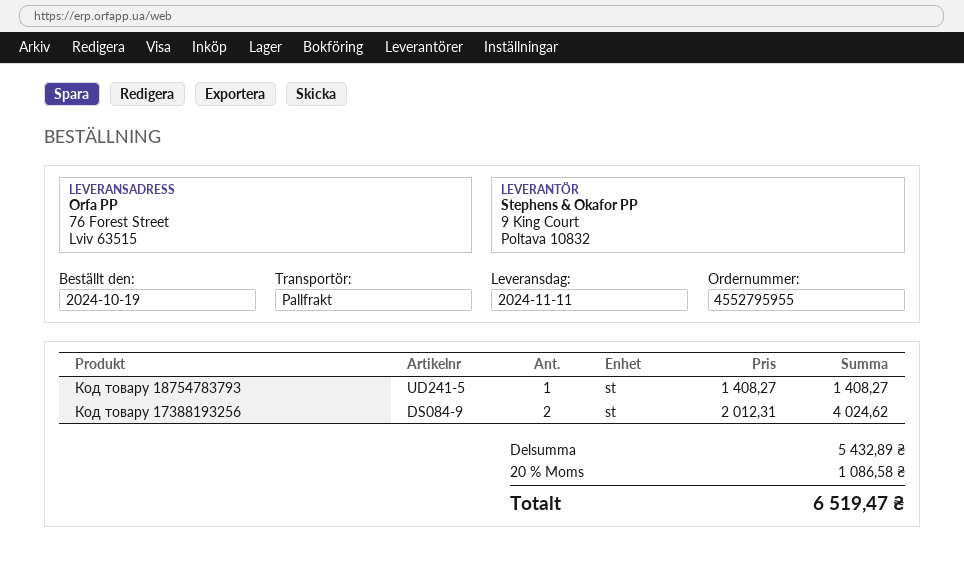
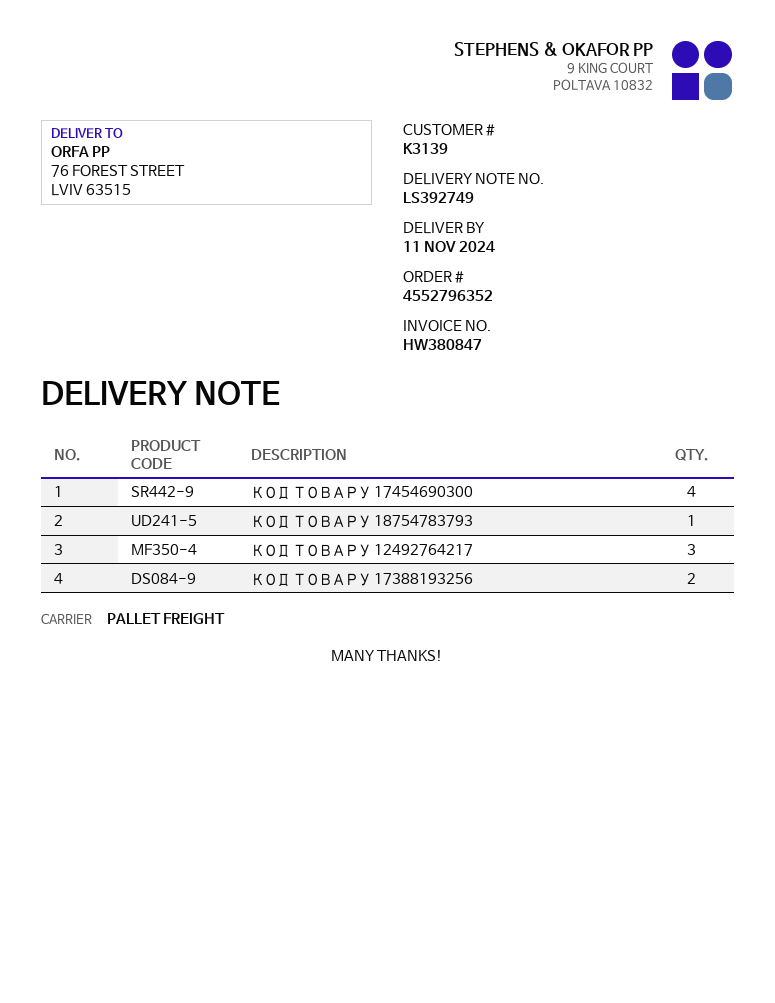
order number: 4552795955 -> 4552796352
КОД ТОВАРУ 17454690300: none -> 4
КОД ТОВАРУ 12492764217: none -> 3

